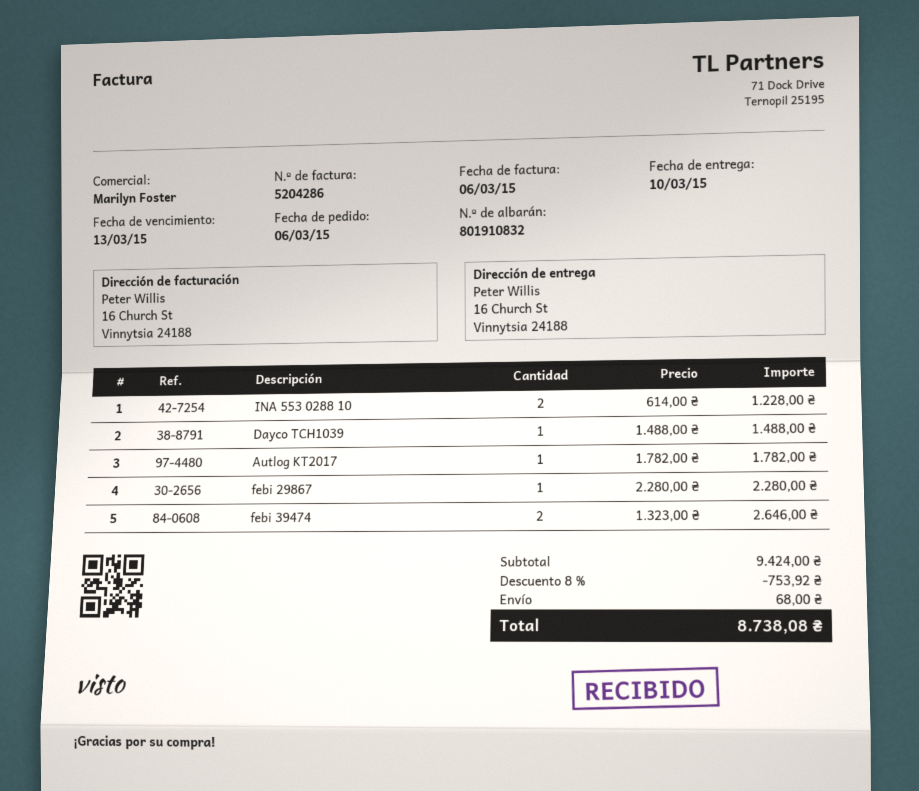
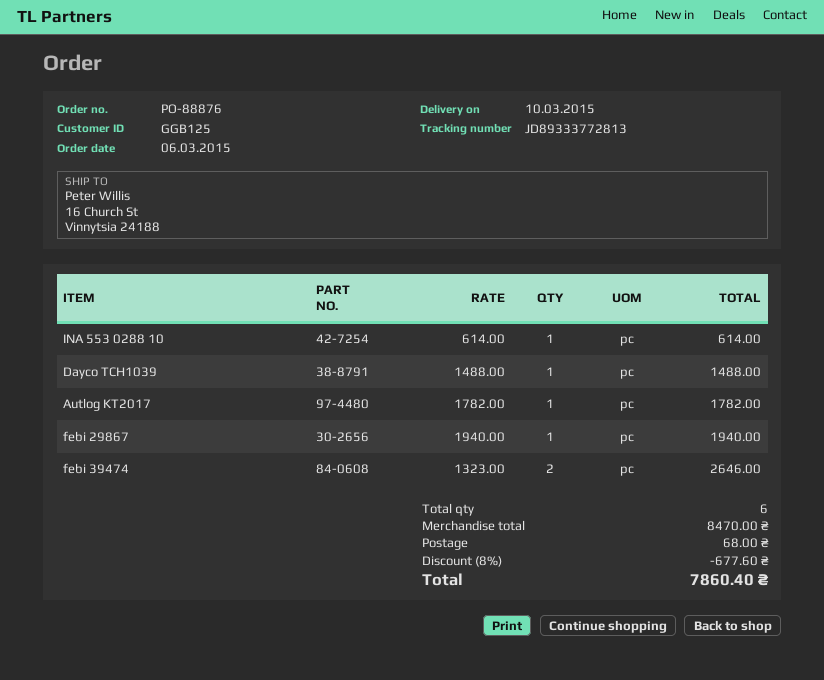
INA 553 0288 10: 2 x 614.00 = 1228.00 -> 1 x 614.00 = 614.00
febi 29867: 1 x 2280.00 = 2280.00 -> 1 x 1940.00 = 1940.00
subtotal: 9424.00 -> 8470.00
discount: 8% = 753.92 -> 8% = 677.60
total: 8738.08 -> 7860.40

